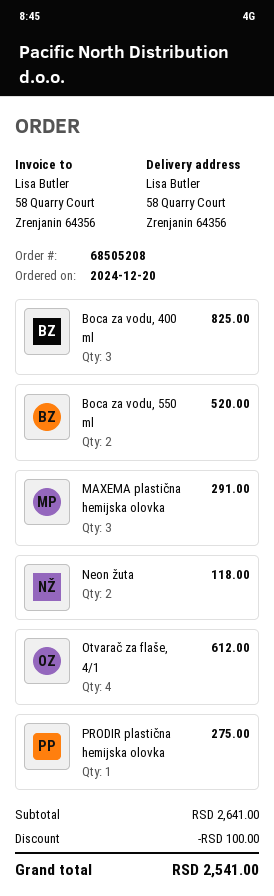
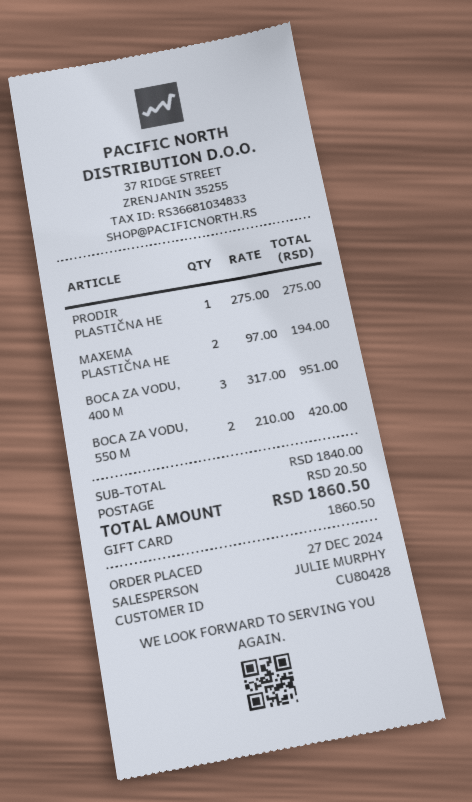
order date: 2024-12-20 -> 2024-12-27
Boca za vodu, 400 ml: 3 for 825.00 -> 3 for 951.00
Boca za vodu, 550 ml: 2 for 520.00 -> 2 for 420.00
MAXEMA plastična hemijska olovka: 3 for 291.00 -> 2 for 194.00
Neon žuta: 2 for 118.00 -> none
Otvarač za flaše, 4/1: 4 for 612.00 -> none
subtotal: 2641.00 -> 1840.00
discount: 100.00 -> none
shipping: none -> 20.50
total: 2541.00 -> 1860.50

